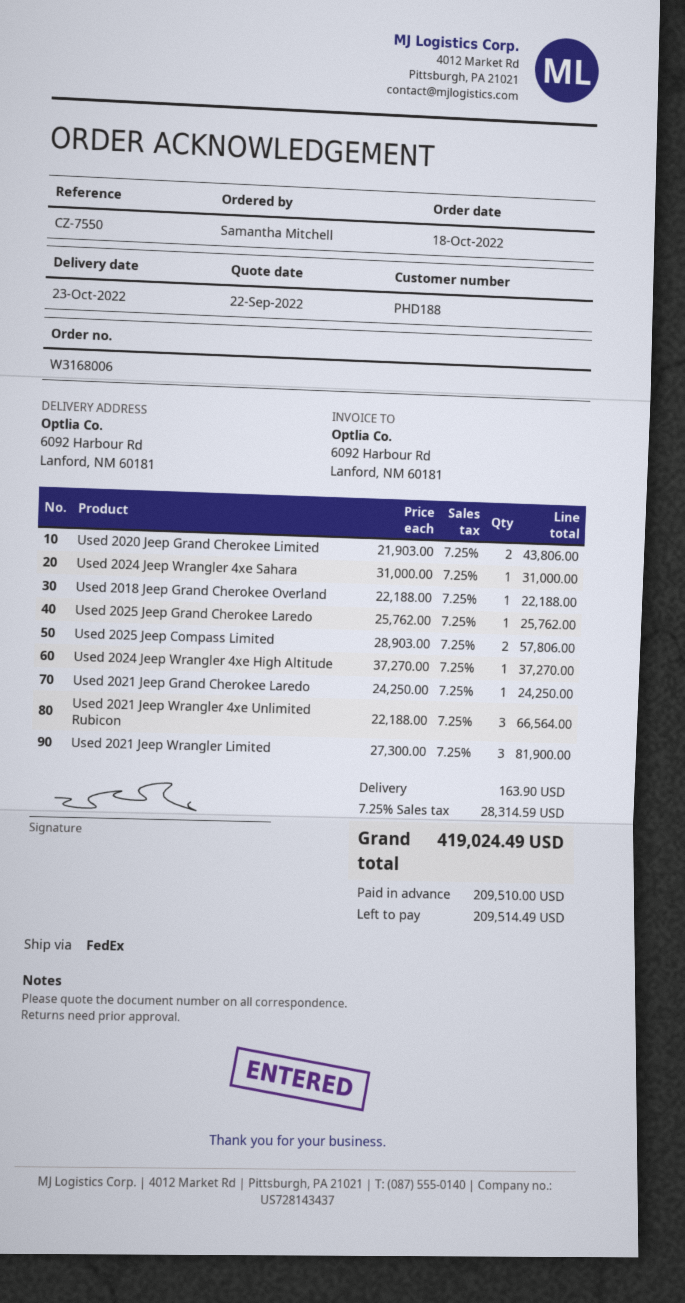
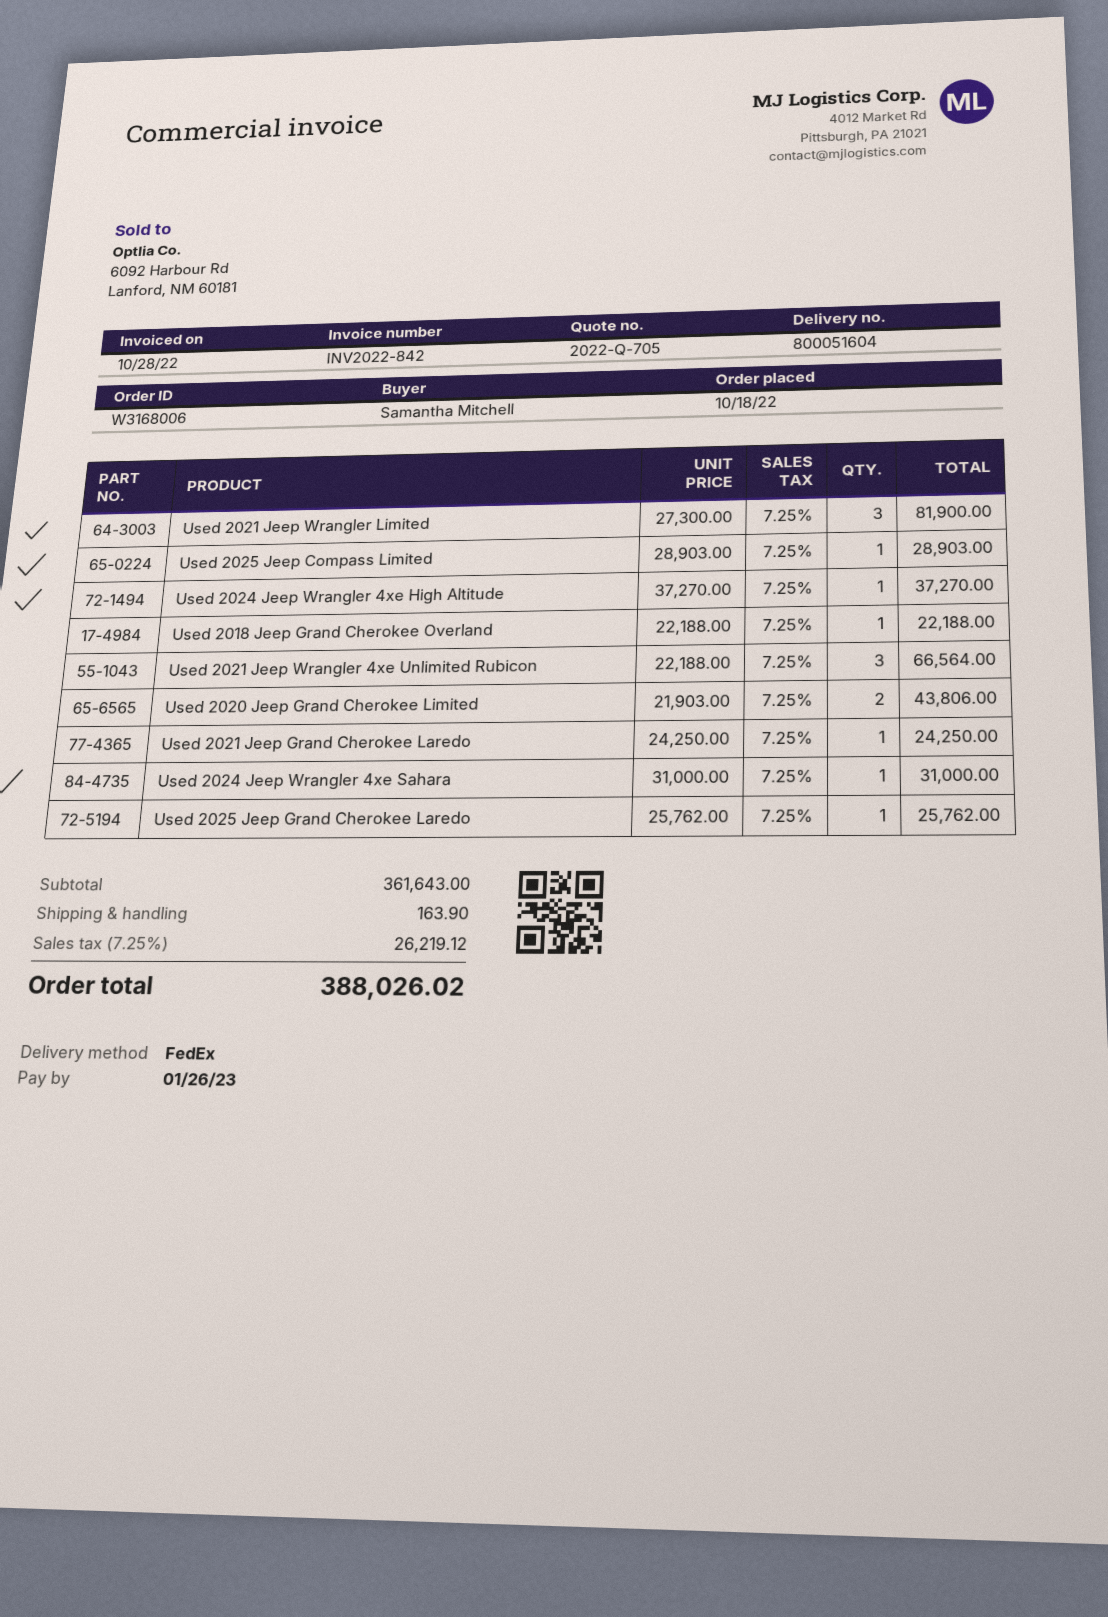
Used 2025 Jeep Compass Limited: 2 x 28903.00 = 57806.00 -> 1 x 28903.00 = 28903.00
tax: 7.25% = 28314.59 -> 7.25% = 26219.12
total: 419024.49 -> 388026.02

